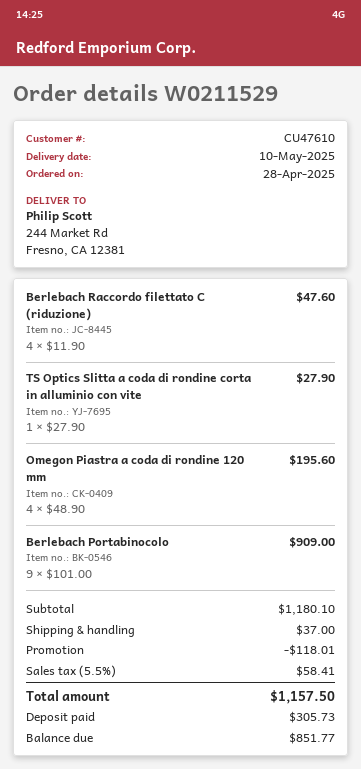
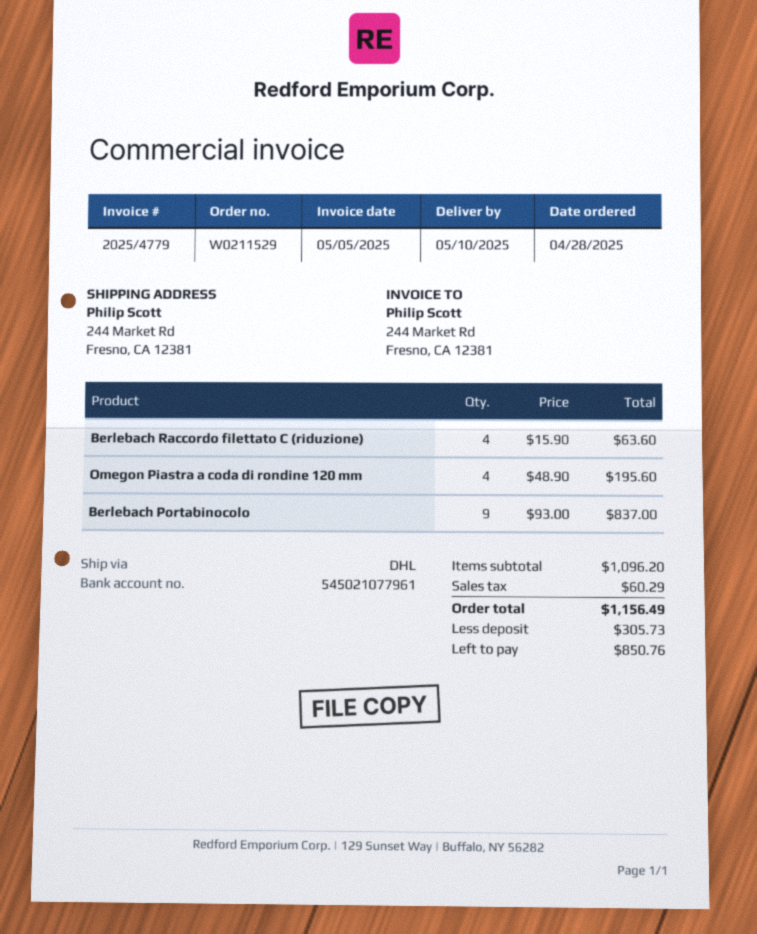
Berlebach Raccordo filettato C (riduzione): 4 x 11.90 = 47.60 -> 4 x 15.90 = 63.60
TS Optics Slitta a coda di rondine corta in alluminio con vite: 1 x 27.90 = 27.90 -> none
Berlebach Portabinocolo: 9 x 101.00 = 909.00 -> 9 x 93.00 = 837.00
subtotal: 1180.10 -> 1096.20
discount: 118.01 -> none
shipping: 37.00 -> none
tax: 58.41 -> 60.29
total: 1157.50 -> 1156.49
balance: 851.77 -> 850.76

